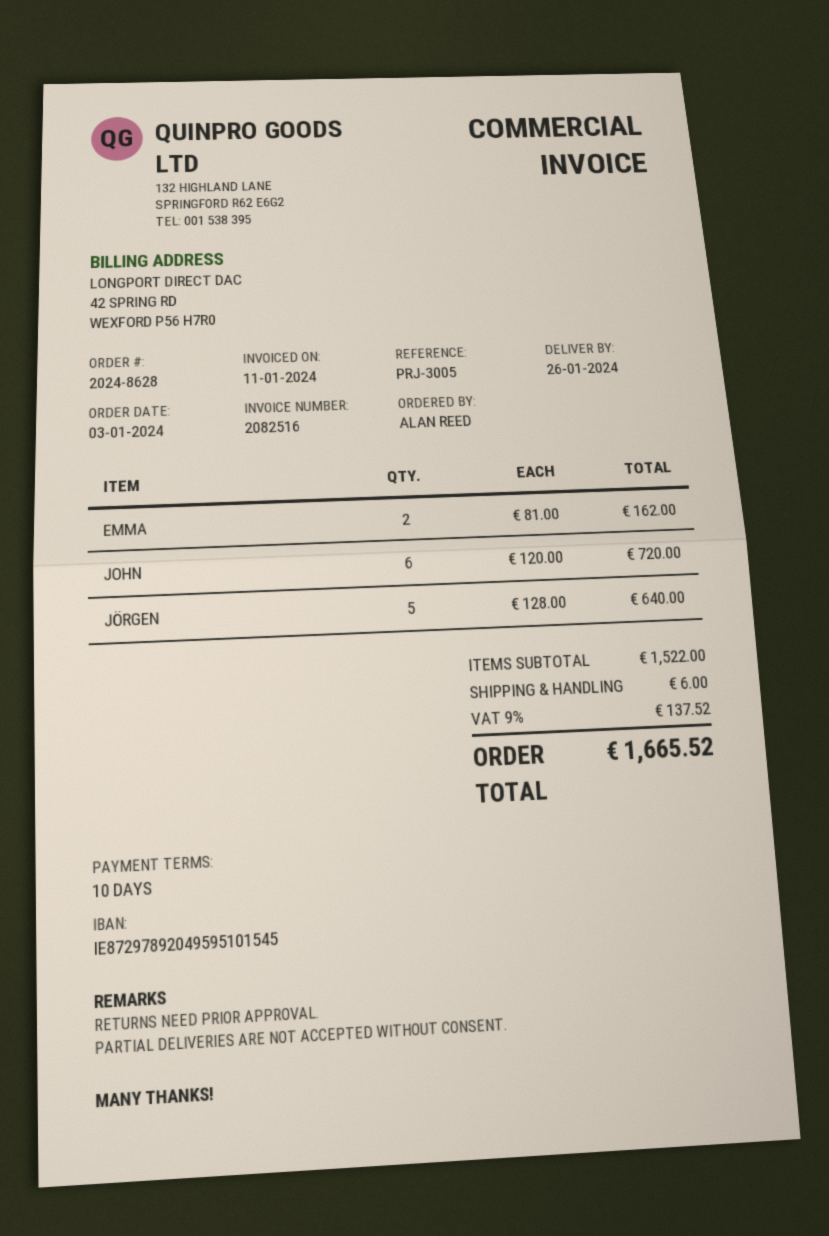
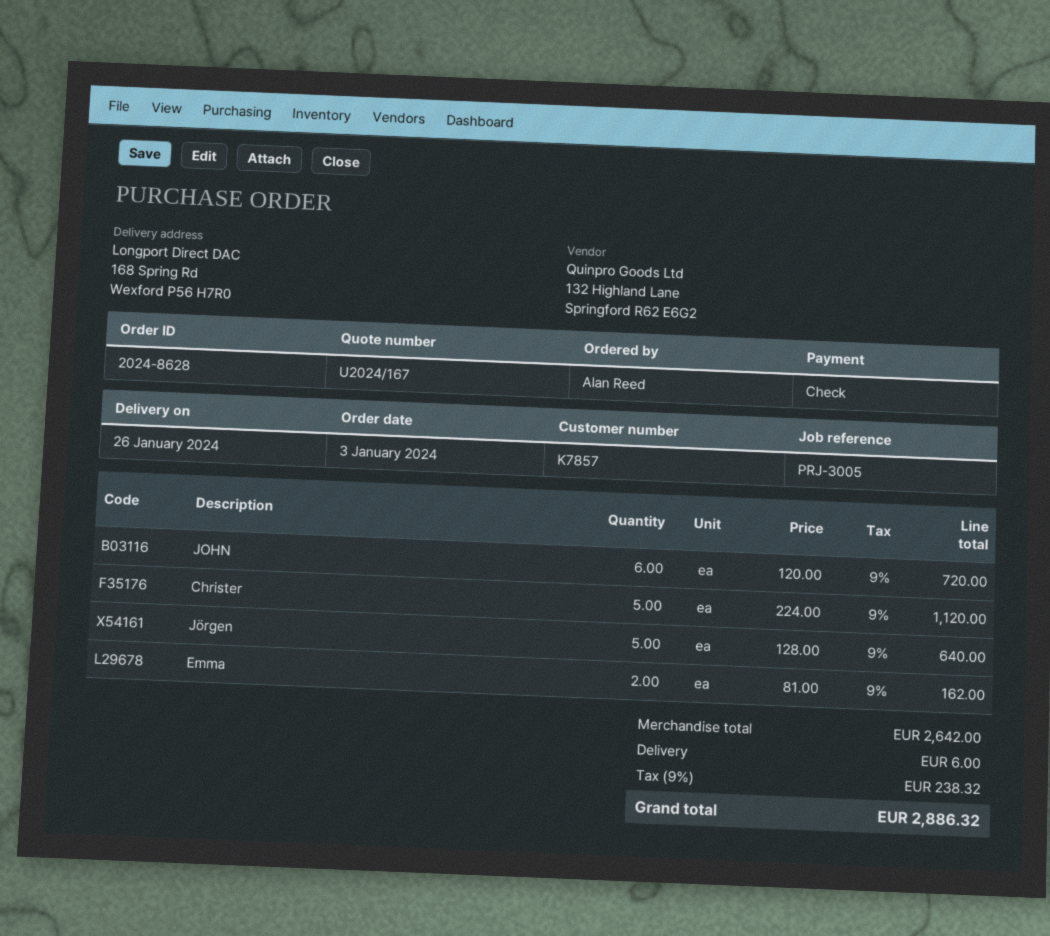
Christer: none -> 5 x 224.00 = 1120.00
subtotal: 1522.00 -> 2642.00
tax: 9% = 137.52 -> 9% = 238.32
total: 1665.52 -> 2886.32

